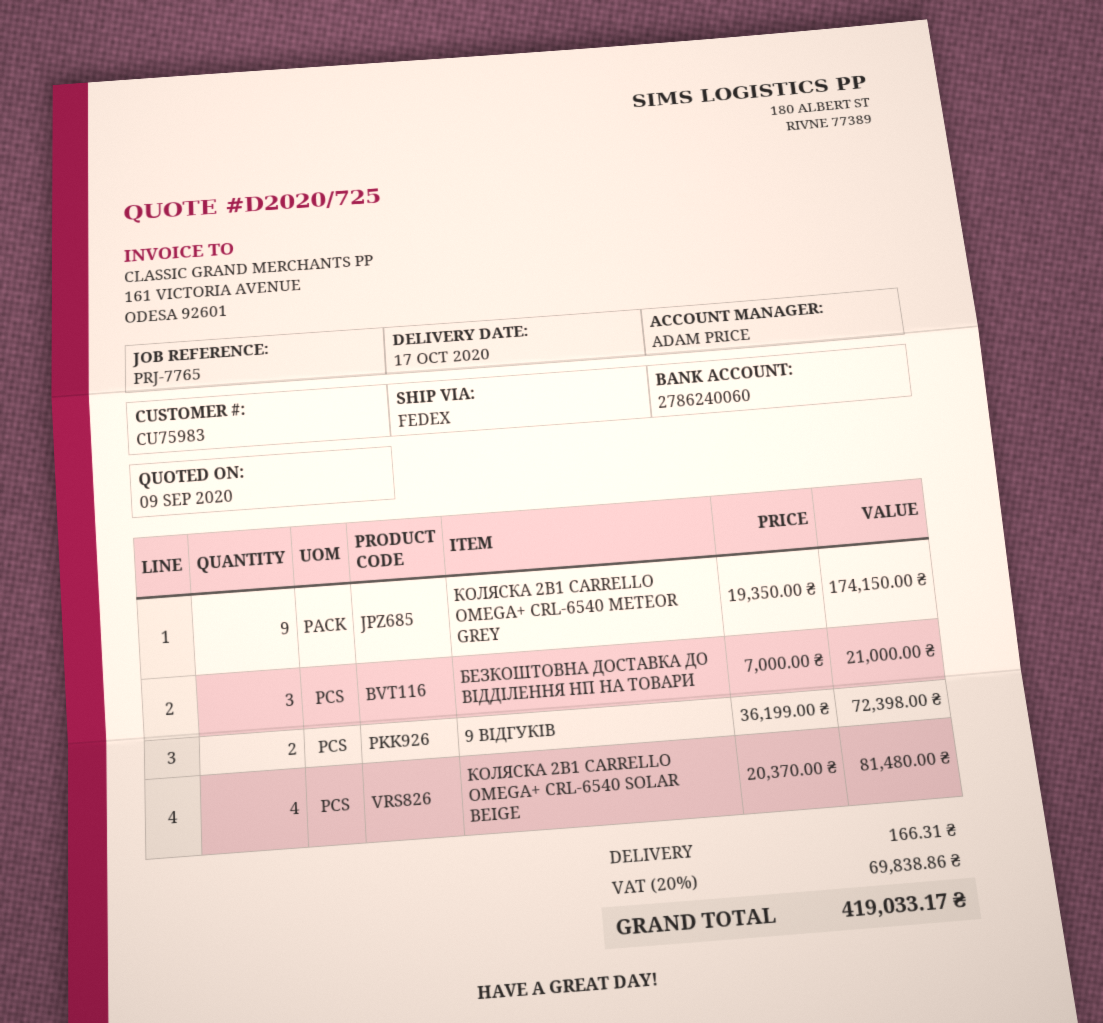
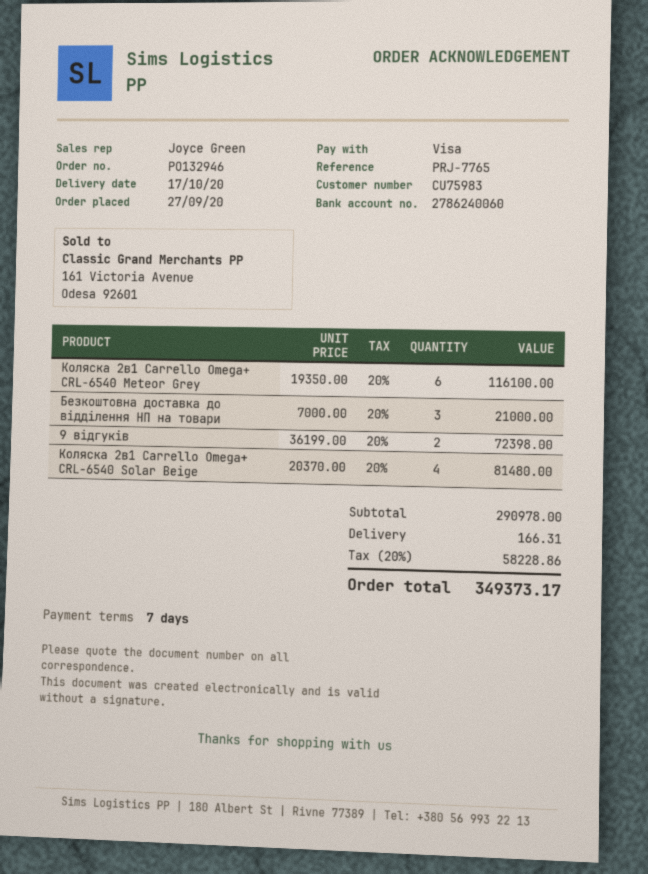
sales rep: ADAM PRICE -> Joyce Green
КОЛЯСКА 2В1 CARRELLO OMEGA+ CRL-6540 METEOR GREY: 9 x 19350.00 = 174150.00 -> 6 x 19350.00 = 116100.00
tax: 20% = 69838.86 -> 20% = 58228.86
total: 419033.17 -> 349373.17

